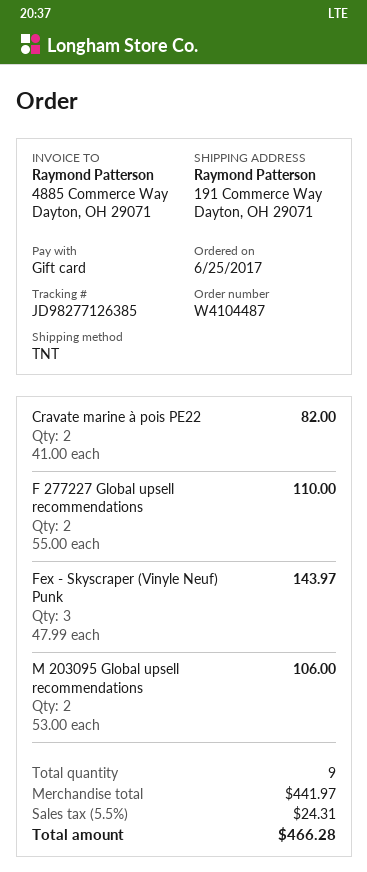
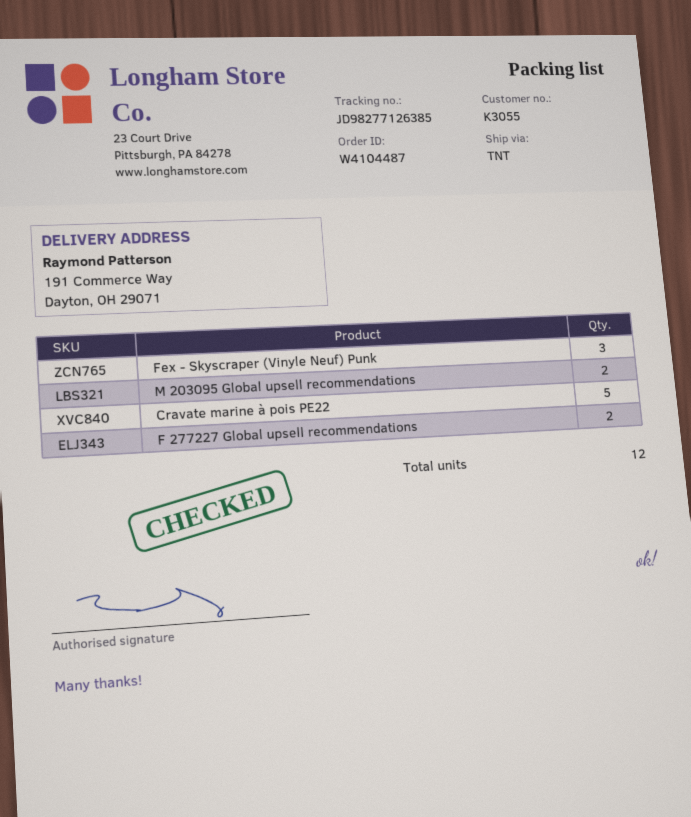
Cravate marine à pois PE22: 2 -> 5
total quantity: 9 -> 12

